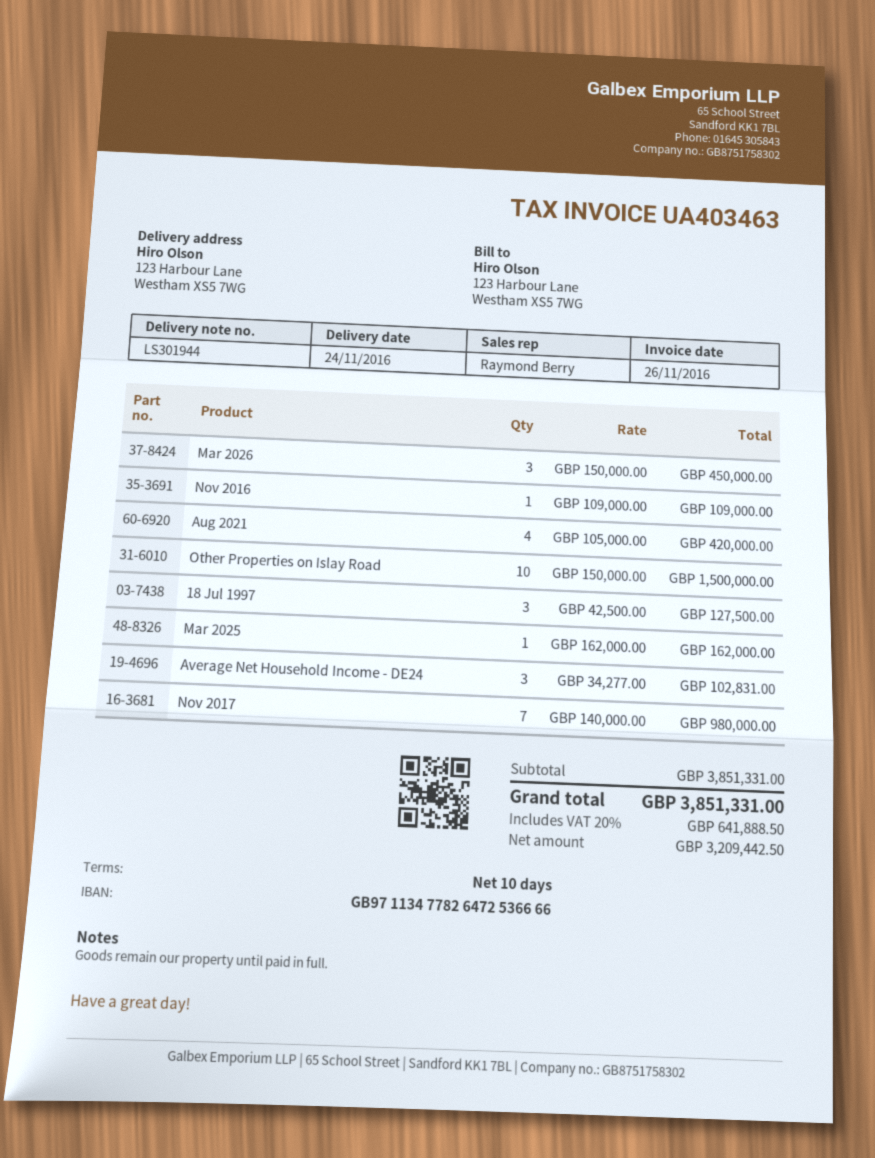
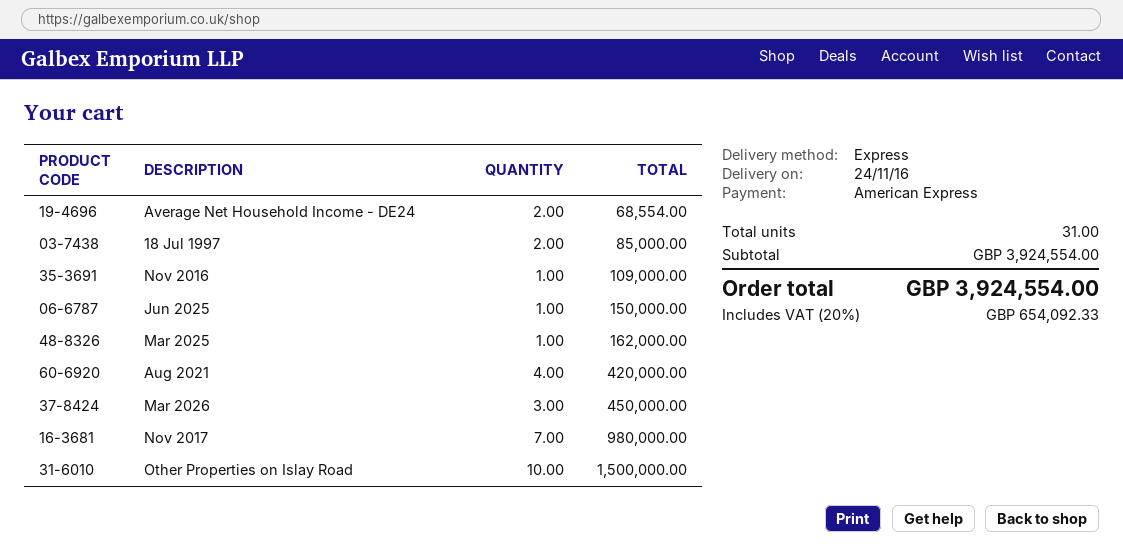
18 Jul 1997: 3 for 127500.00 -> 2 for 85000.00
Average Net Household Income - DE24: 3 for 102831.00 -> 2 for 68554.00
Jun 2025: none -> 1 for 150000.00
subtotal: 3851331.00 -> 3924554.00
tax: 20% = 641888.50 -> 20% = 654092.33
total: 3851331.00 -> 3924554.00

